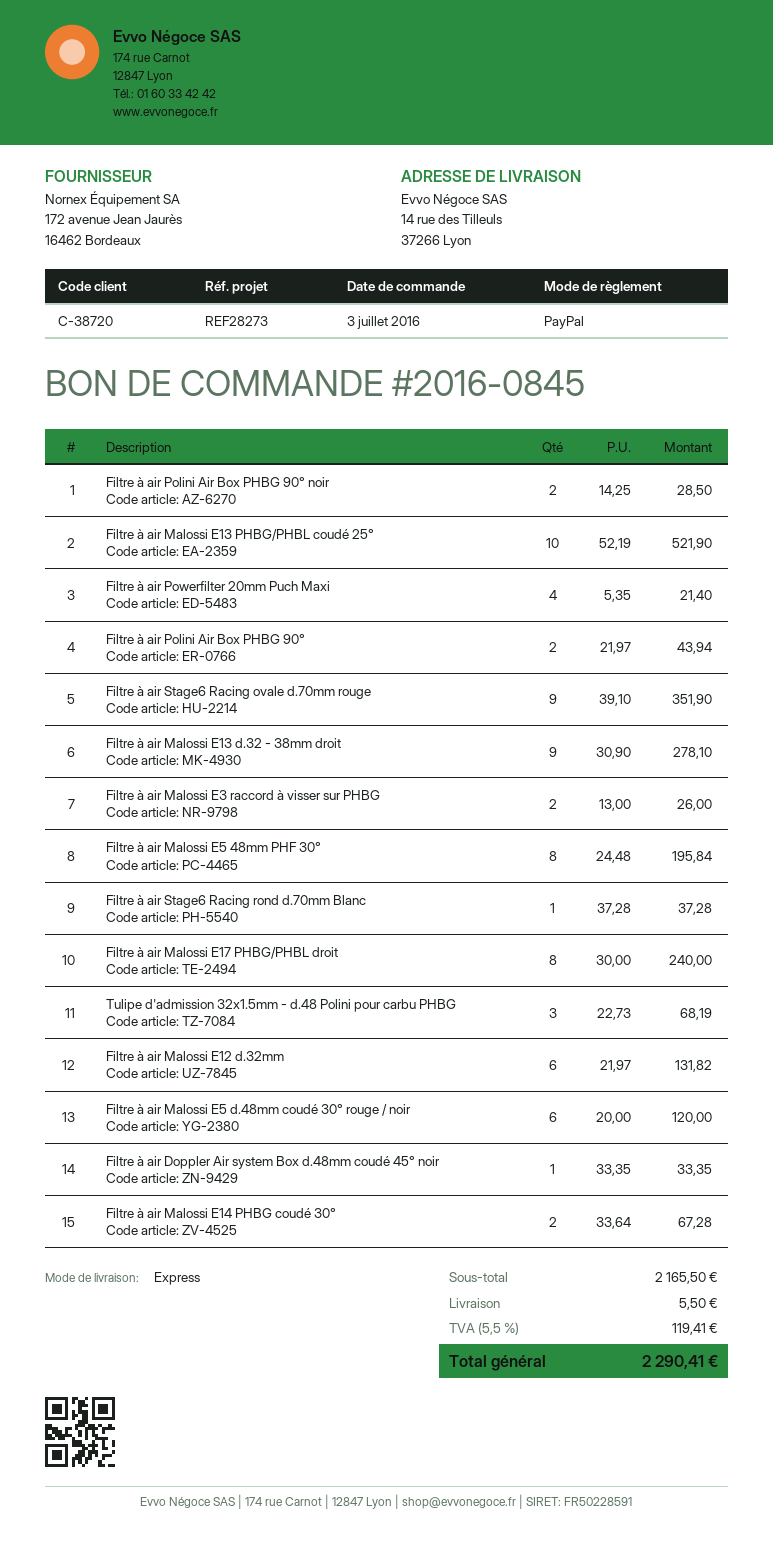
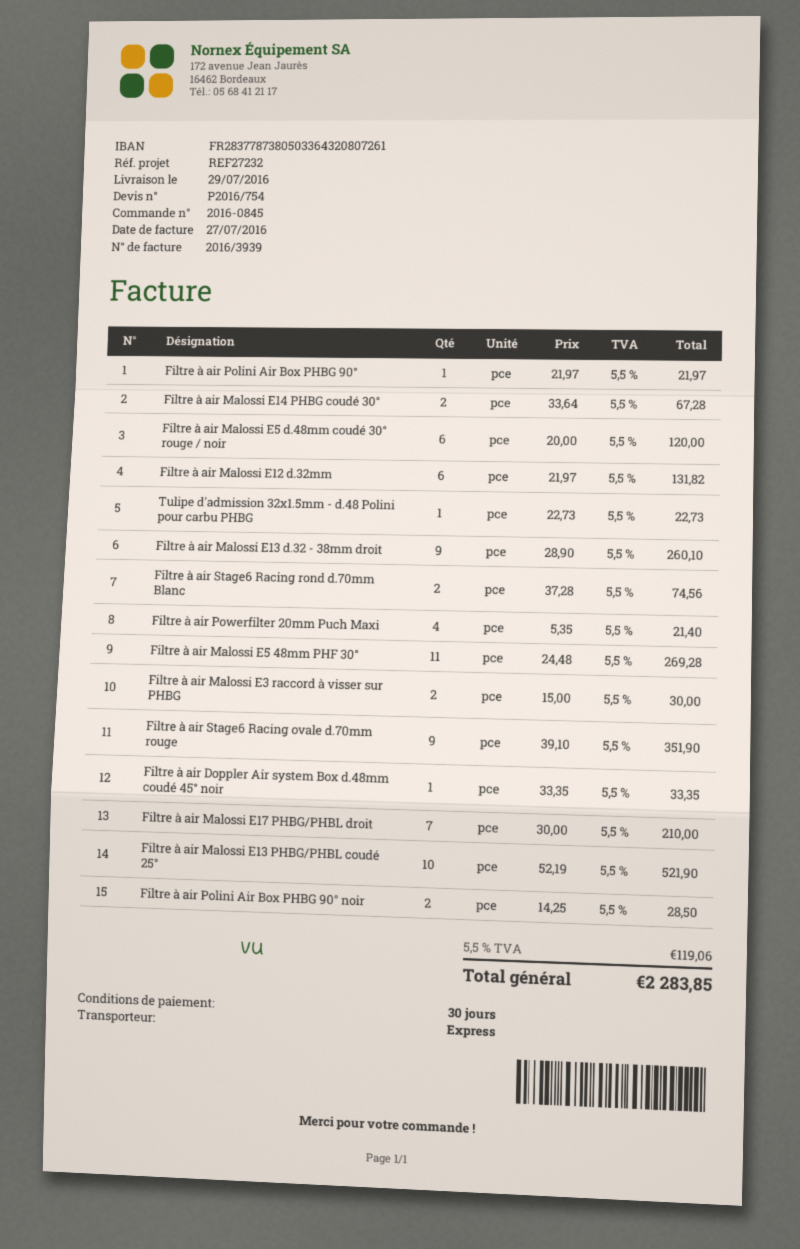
reference: REF28273 -> REF27232
Filtre à air Polini Air Box PHBG 90°: 2 x 21.97 = 43.94 -> 1 x 21.97 = 21.97
Filtre à air Malossi E13 d.32 - 38mm droit: 9 x 30.90 = 278.10 -> 9 x 28.90 = 260.10
Filtre à air Malossi E3 raccord à visser sur PHBG: 2 x 13.00 = 26.00 -> 2 x 15.00 = 30.00
Filtre à air Malossi E5 48mm PHF 30°: 8 x 24.48 = 195.84 -> 11 x 24.48 = 269.28
Filtre à air Stage6 Racing rond d.70mm Blanc: 1 x 37.28 = 37.28 -> 2 x 37.28 = 74.56
Filtre à air Malossi E17 PHBG/PHBL droit: 8 x 30.00 = 240.00 -> 7 x 30.00 = 210.00
Tulipe d'admission 32x1.5mm - d.48 Polini pour carbu PHBG: 3 x 22.73 = 68.19 -> 1 x 22.73 = 22.73
shipping: 5.50 -> none
tax: 5.5% = 119.41 -> 5.5% = 119.06
total: 2290.41 -> 2283.85

